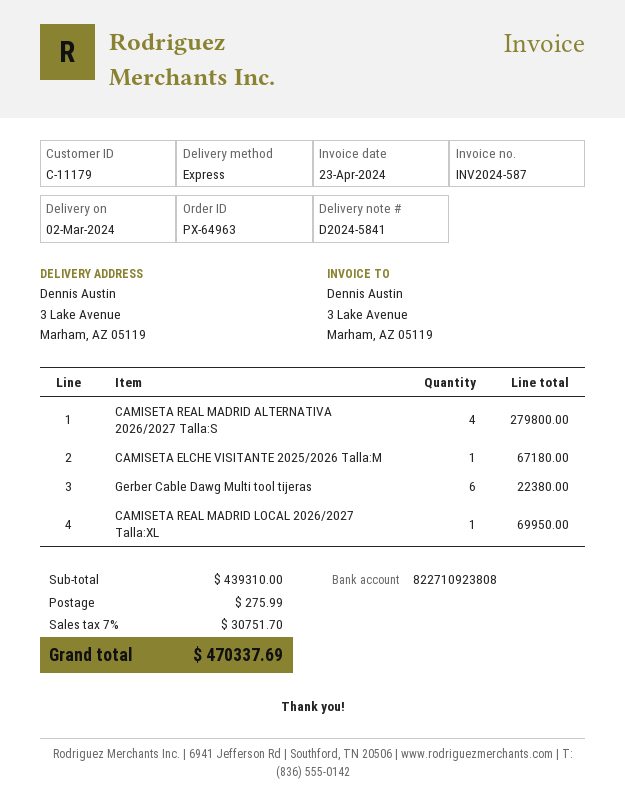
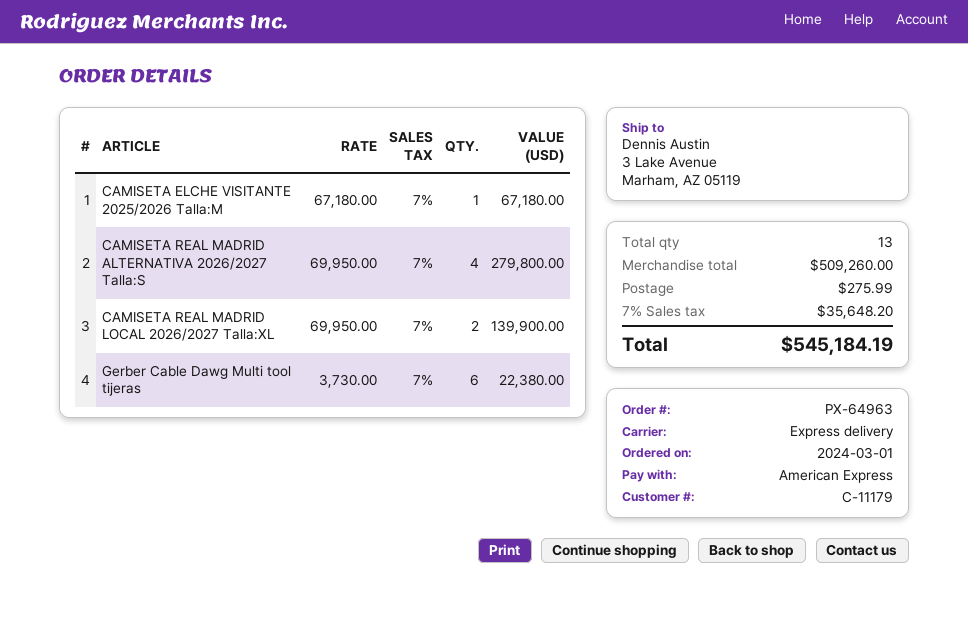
CAMISETA REAL MADRID LOCAL 2026/2027 Talla:XL: 1 for 69950.00 -> 2 for 139900.00
subtotal: 439310.00 -> 509260.00
tax: 7% = 30751.70 -> 7% = 35648.20
total: 470337.69 -> 545184.19

